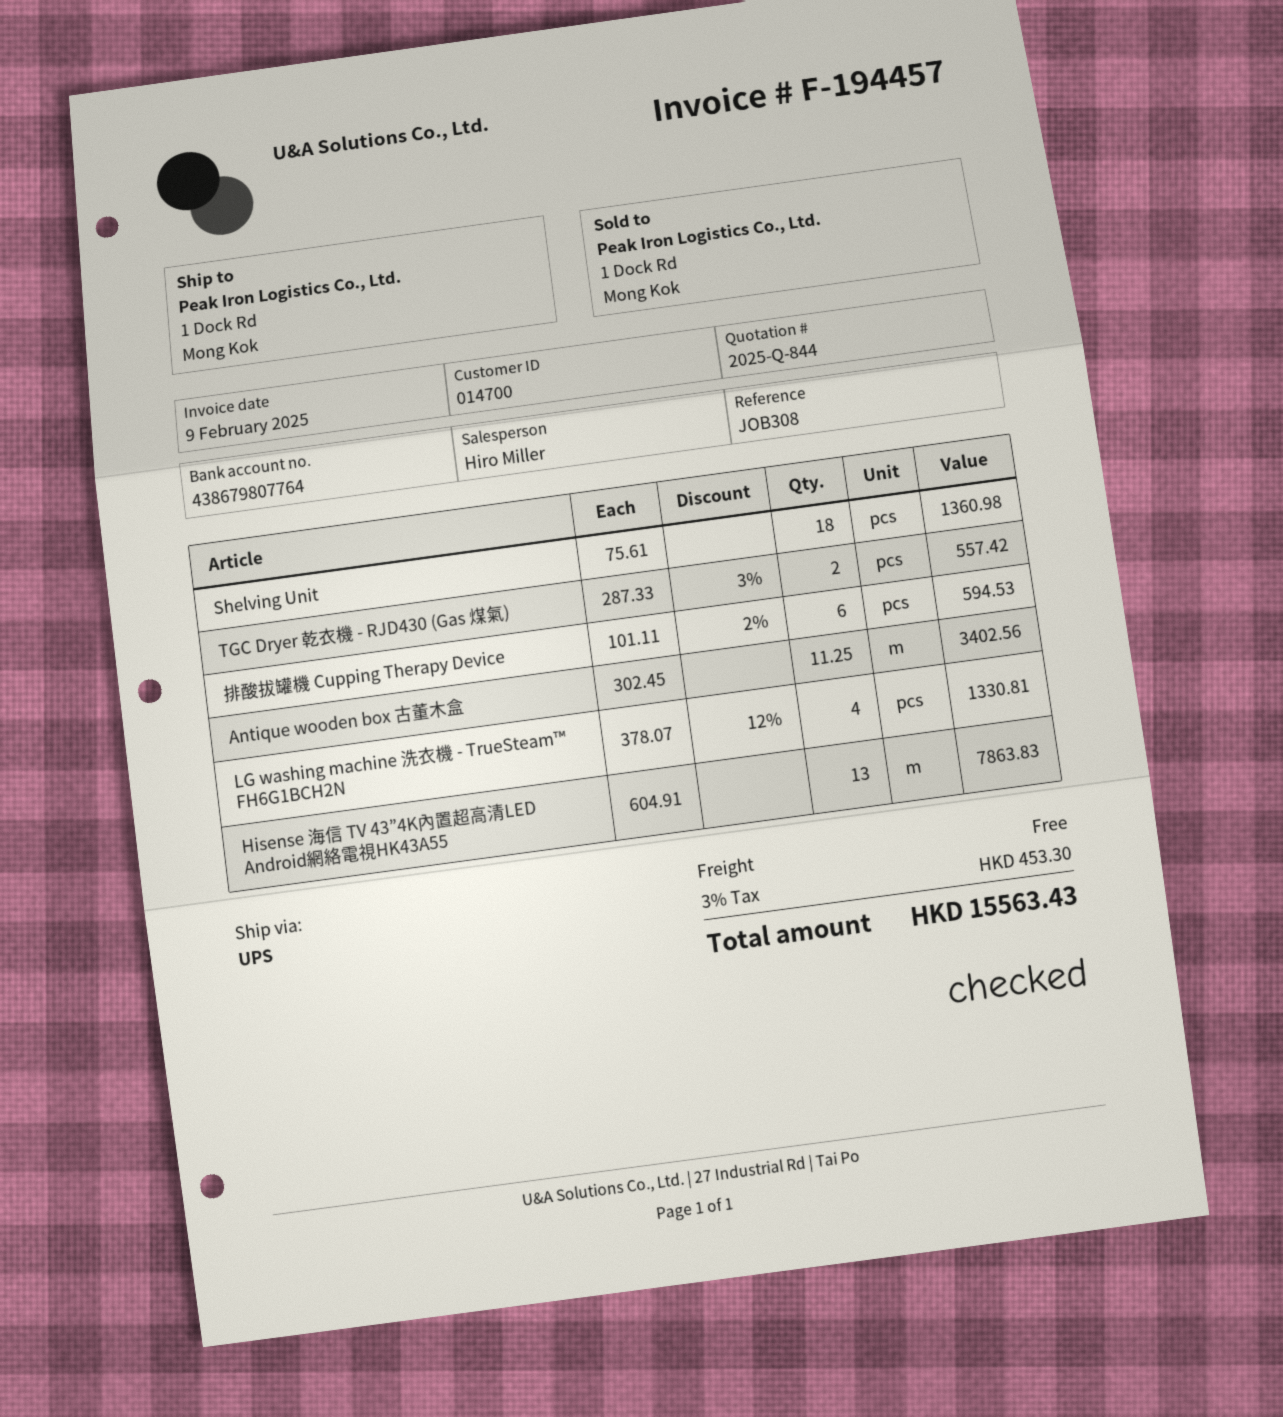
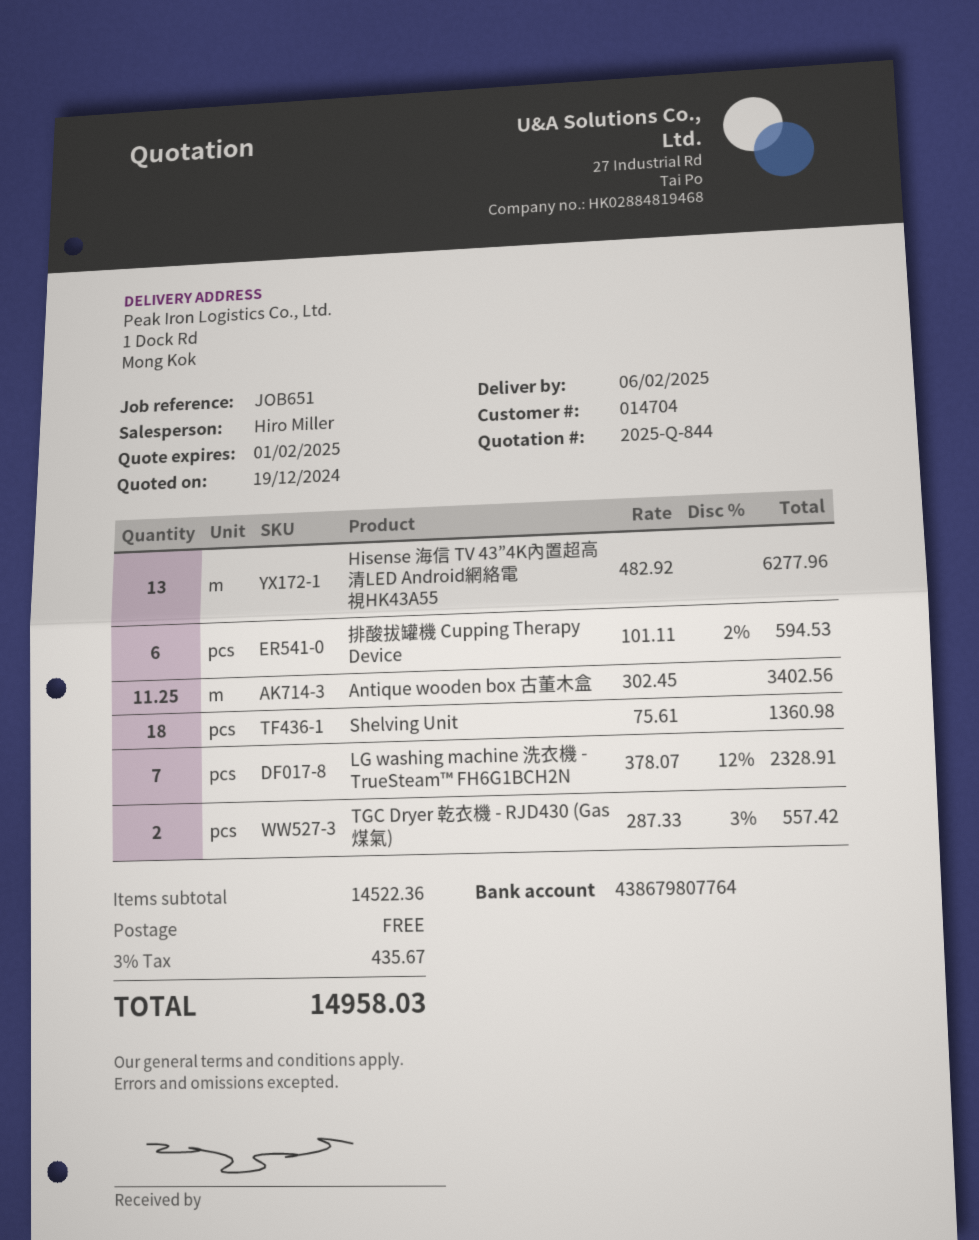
customer number: 014700 -> 014704
reference: JOB308 -> JOB651
LG washing machine 洗衣機 - TrueSteam™ FH6G1BCH2N: 4 x 378.07 - 12% = 1330.81 -> 7 x 378.07 - 12% = 2328.91
Hisense 海信 TV 43”4K內置超高清LED Android網絡電視HK43A55: 13 x 604.91 = 7863.83 -> 13 x 482.92 = 6277.96
tax: 3% = 453.30 -> 3% = 435.67
total: 15563.43 -> 14958.03

